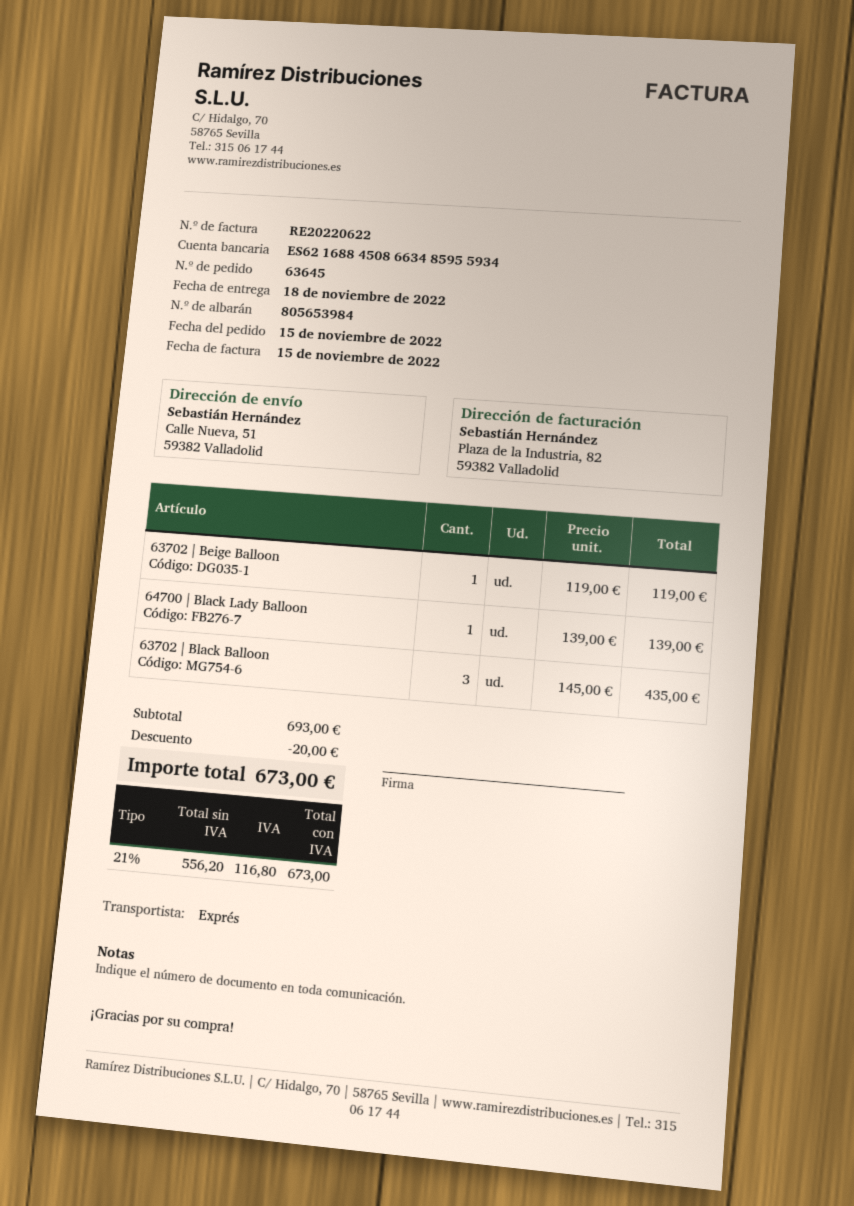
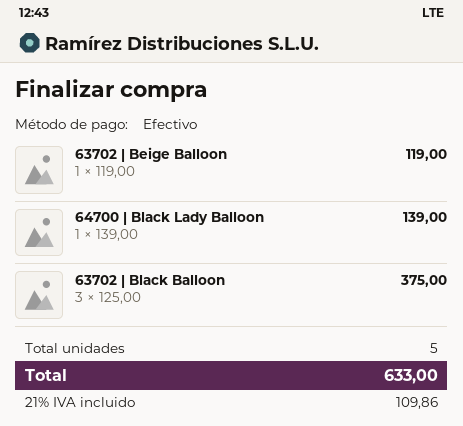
63702 | Black Balloon: 3 x 145.00 = 435.00 -> 3 x 125.00 = 375.00
discount: 20.00 -> none
tax: 21% = 116.80 -> 21% = 109.86
total: 673.00 -> 633.00

